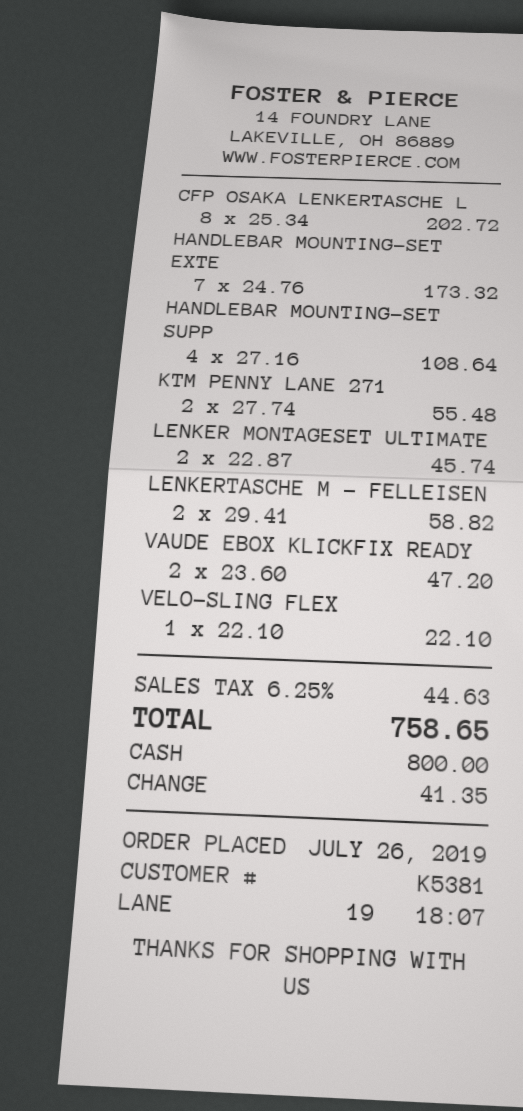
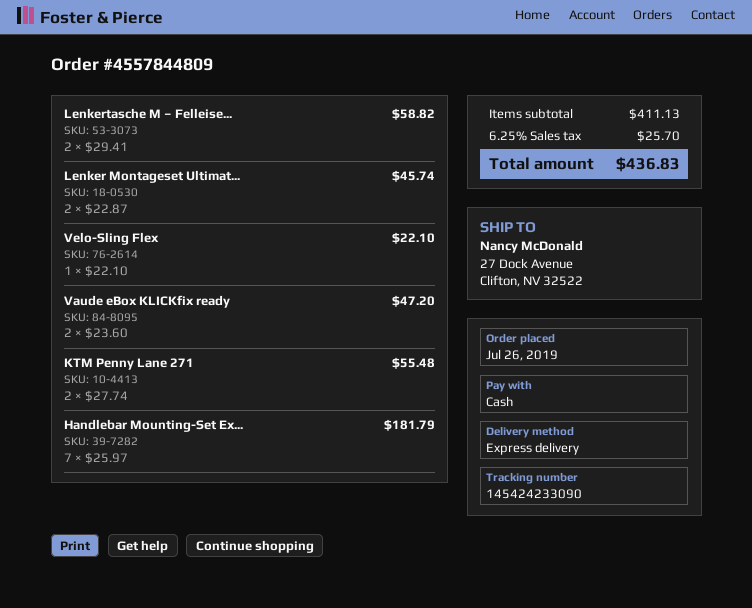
CFP OSAKA LENKERTASCHE L: 8 x 25.34 = 202.72 -> none
HANDLEBAR MOUNTING-SET EXTE: 7 x 24.76 = 173.32 -> 7 x 25.97 = 181.79
HANDLEBAR MOUNTING-SET SUPP: 4 x 27.16 = 108.64 -> none
tax: 6.25% = 44.63 -> 6.25% = 25.70
total: 758.65 -> 436.83

